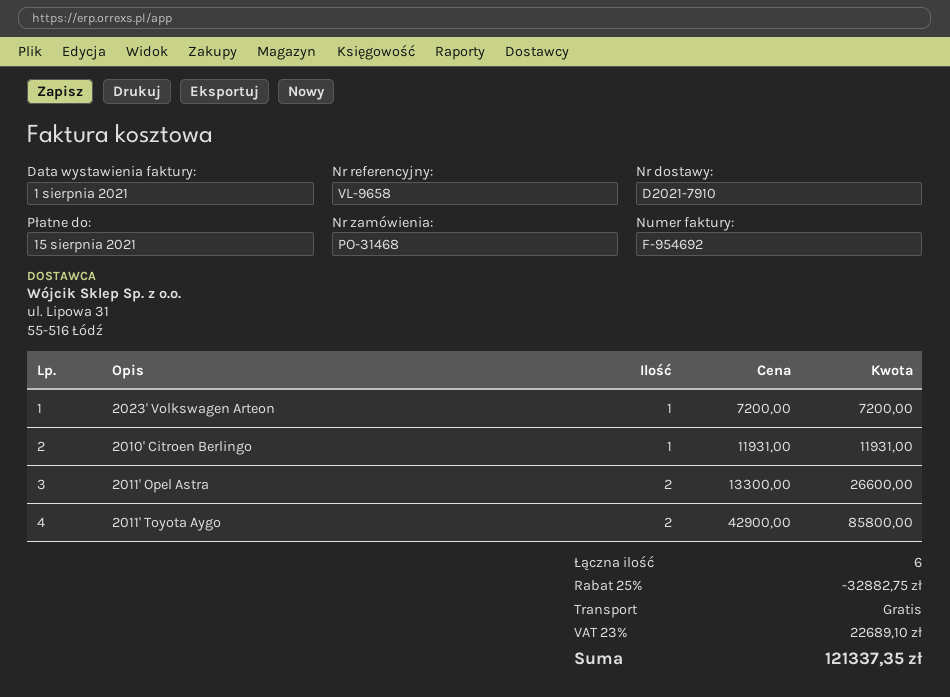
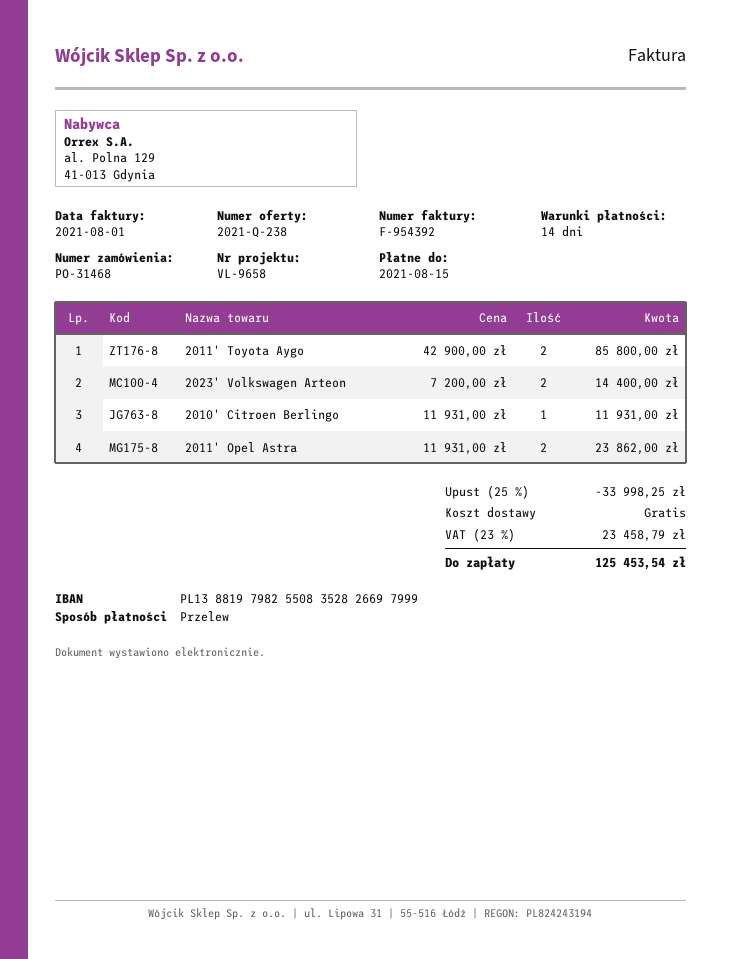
invoice number: F-954692 -> F-954392
2023' Volkswagen Arteon: 1 x 7200.00 = 7200.00 -> 2 x 7200.00 = 14400.00
2011' Opel Astra: 2 x 13300.00 = 26600.00 -> 2 x 11931.00 = 23862.00
discount: 25% = 32882.75 -> 25% = 33998.25
tax: 23% = 22689.10 -> 23% = 23458.79
total: 121337.35 -> 125453.54

